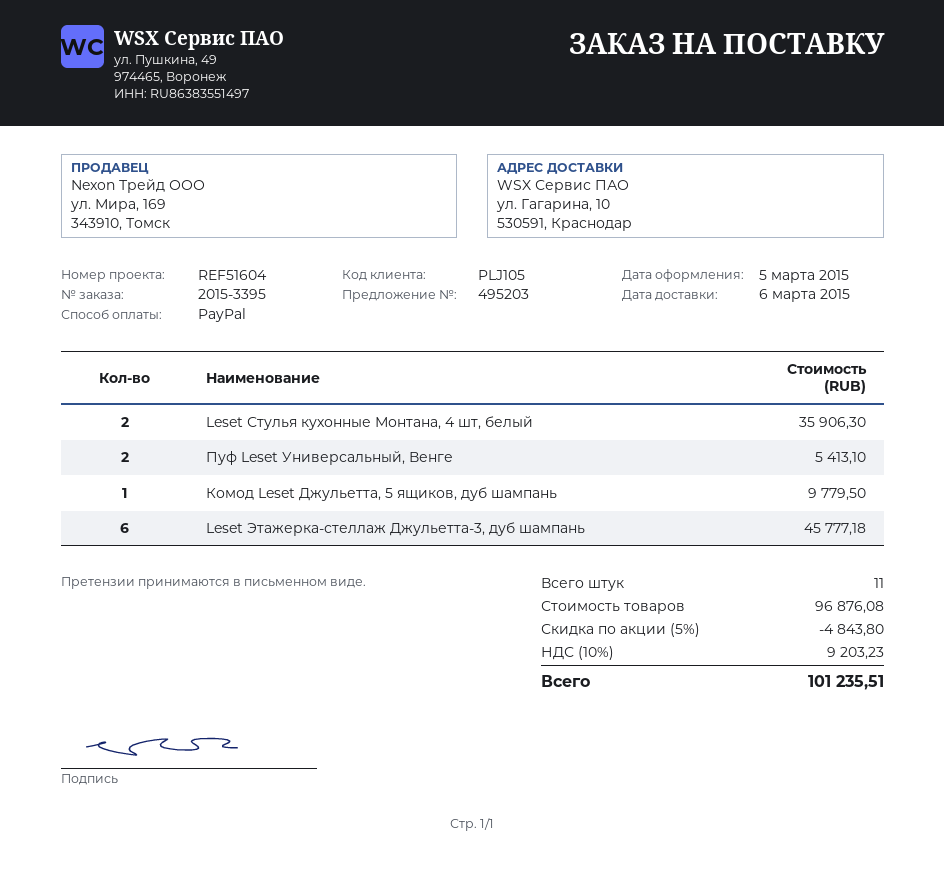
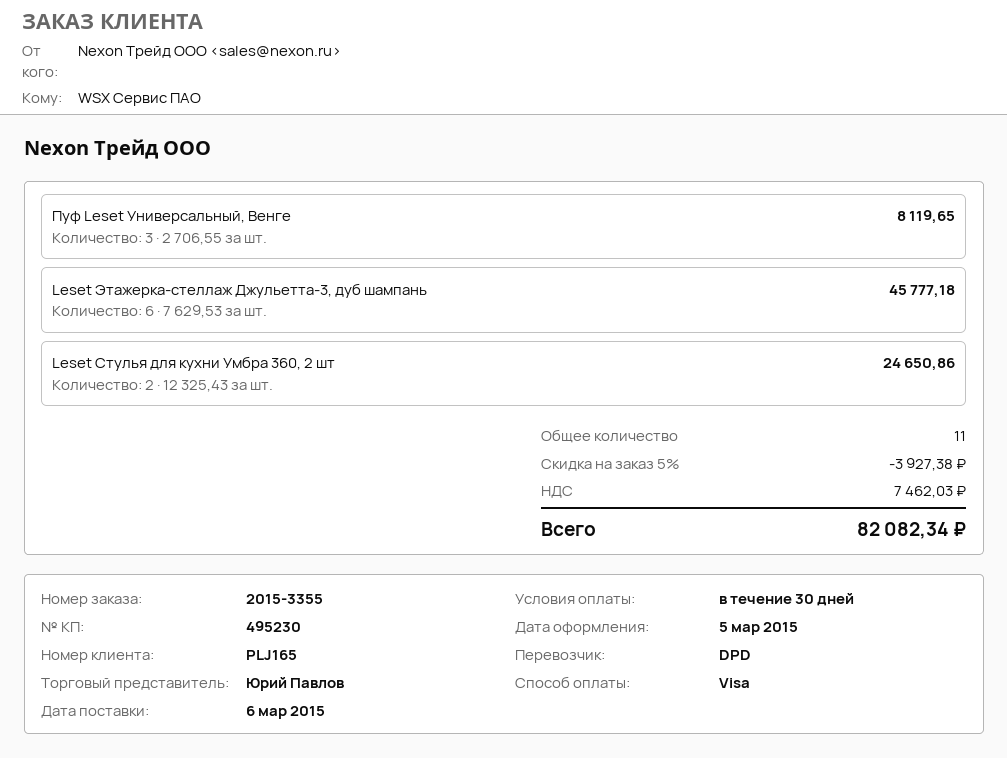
quote number: 495203 -> 495230
order number: 2015-3395 -> 2015-3355
customer number: PLJ105 -> PLJ165
payment method: PayPal -> Visa
Leset Стулья кухонные Монтана, 4 шт, белый: 2 for 35906.30 -> none
Пуф Leset Универсальный, Венге: 2 for 5413.10 -> 3 for 8119.65
Комод Leset Джульетта, 5 ящиков, дуб шампань: 1 for 9779.50 -> none
Leset Стулья для кухни Умбра 360, 2 шт: none -> 2 for 24650.86
discount: 5% = 4843.80 -> 5% = 3927.38
tax: 9203.23 -> 7462.03
total: 101235.51 -> 82082.34

